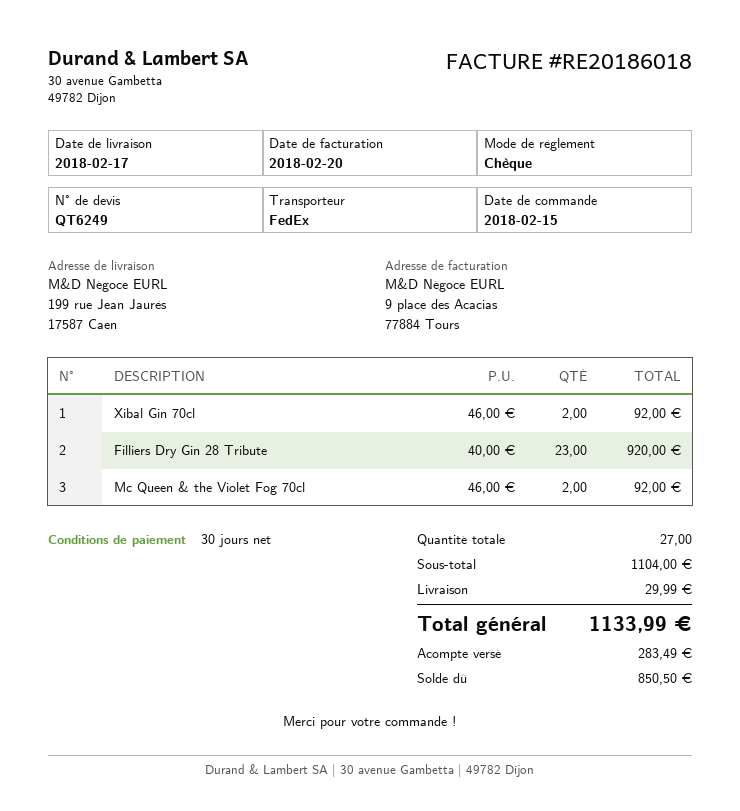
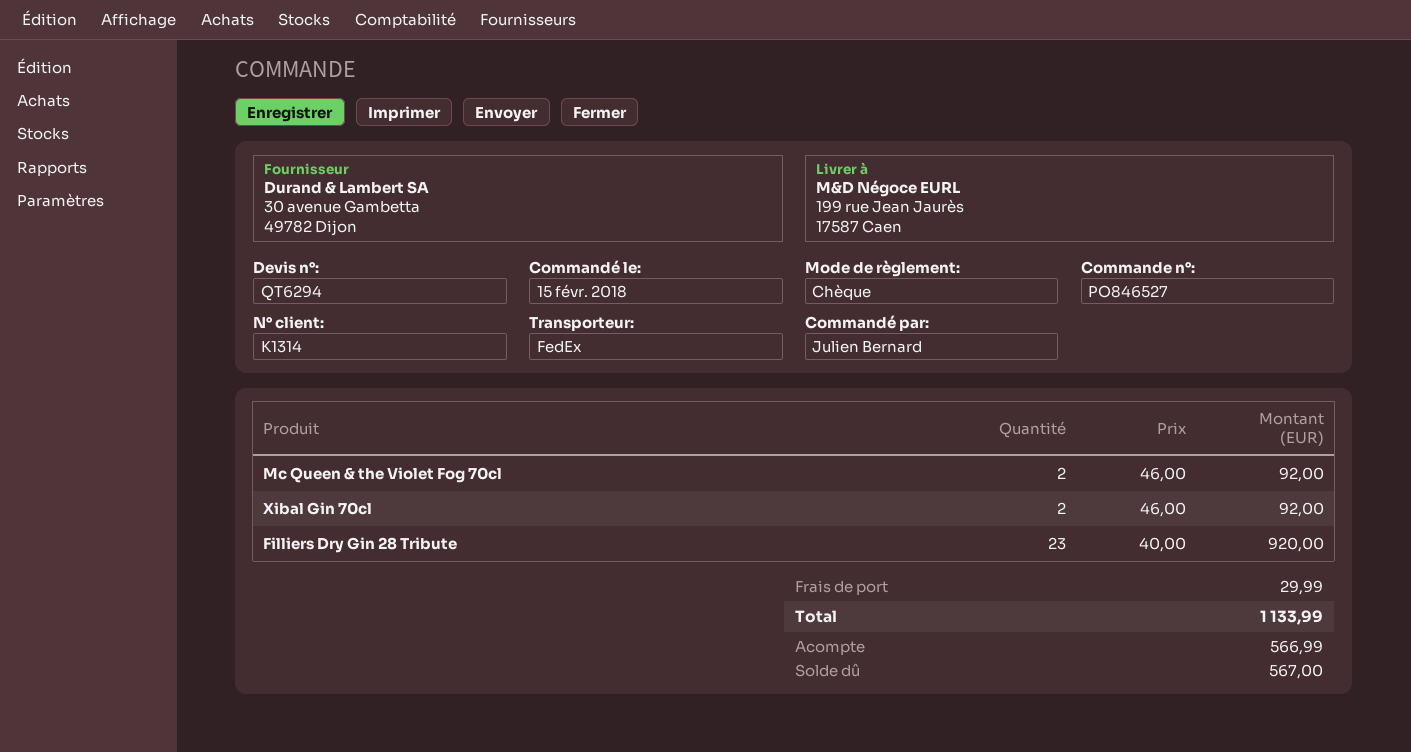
quote number: QT6249 -> QT6294
deposit: 283.49 -> 566.99
balance: 850.50 -> 567.00

